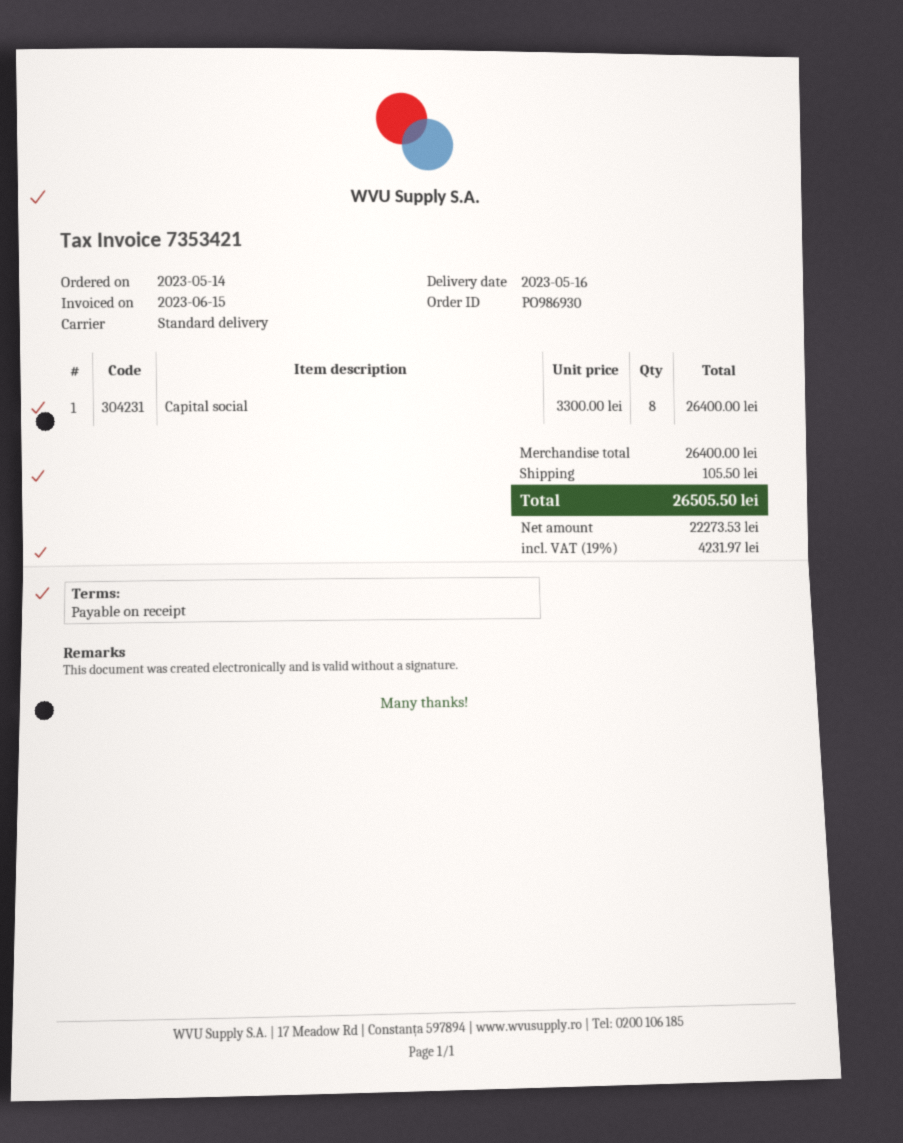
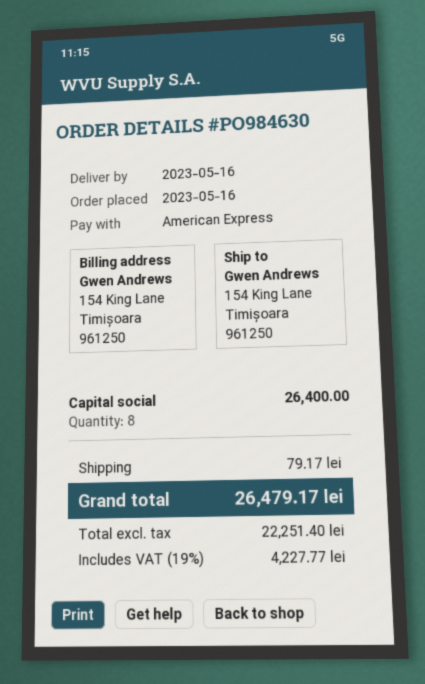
order number: PO986930 -> PO984630
order date: 2023-05-14 -> 2023-05-16
shipping: 105.50 -> 79.17
net: 22273.53 -> 22251.40
tax: 19% = 4231.97 -> 19% = 4227.77
total: 26505.50 -> 26479.17

